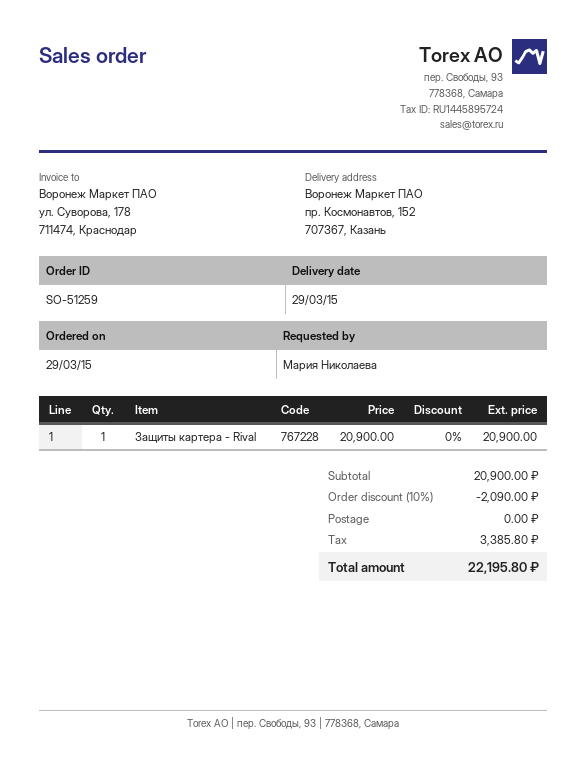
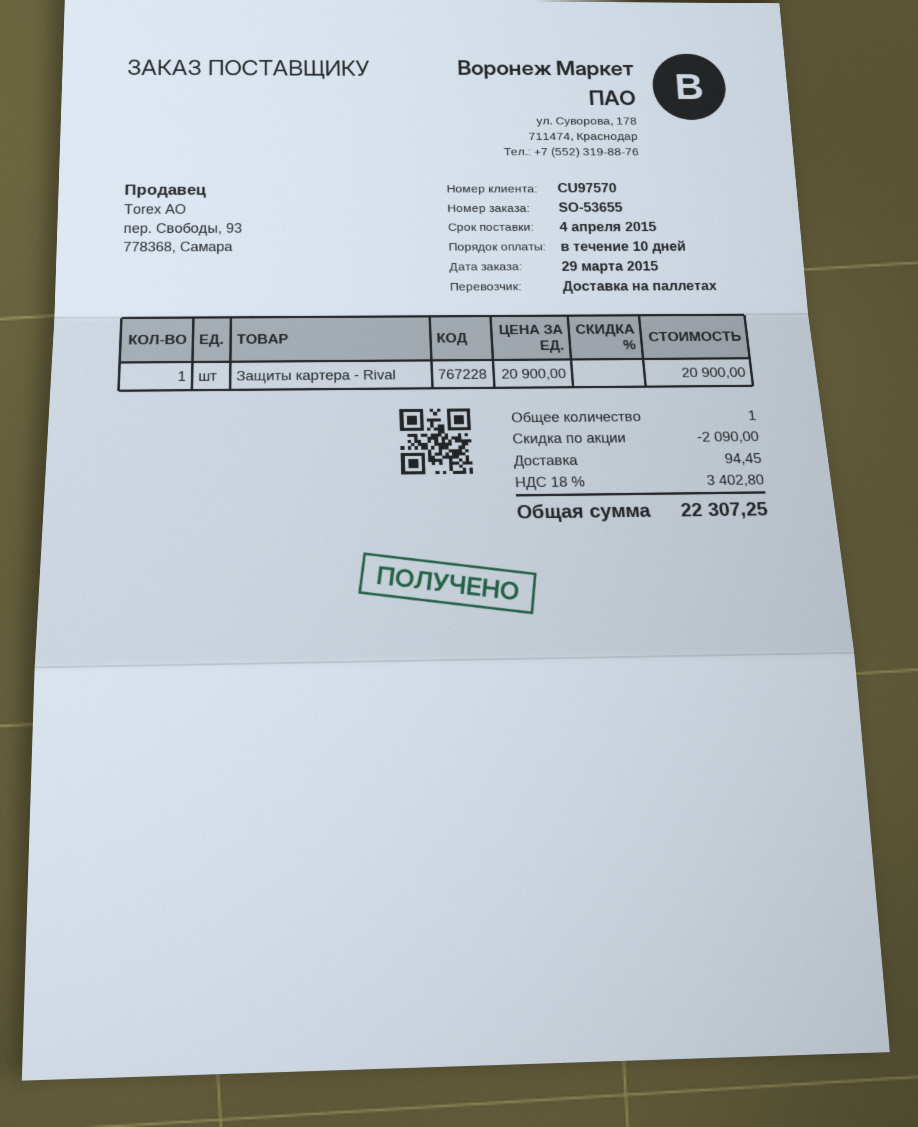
order number: SO-51259 -> SO-53655
delivery date: 2015-03-29 -> 2015-04-04
shipping: 0.00 -> 94.45
tax: 3385.80 -> 3402.80
total: 22195.80 -> 22307.25

